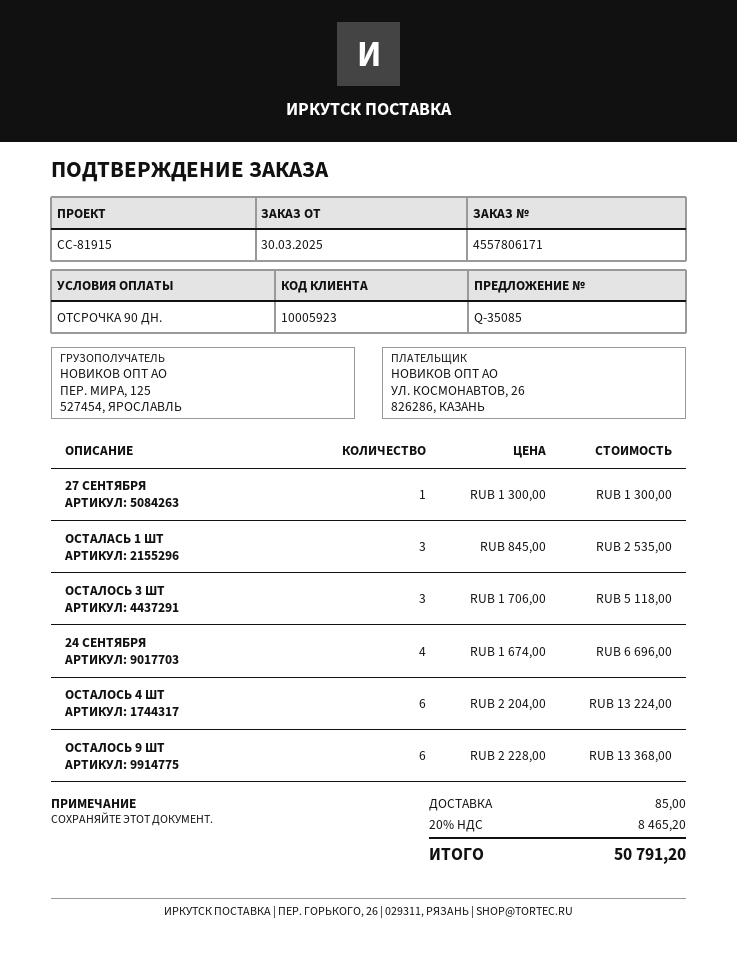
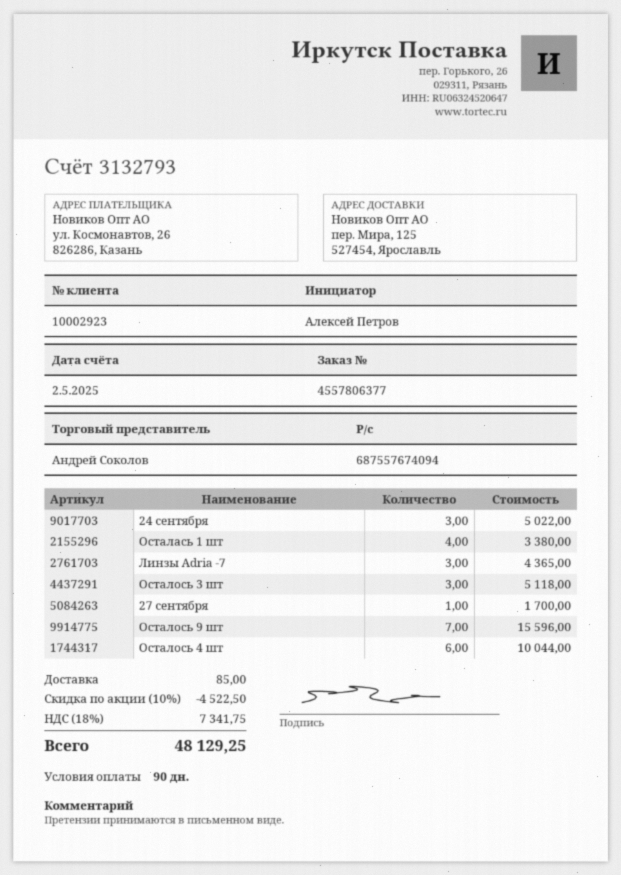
order number: 4557806171 -> 4557806377
customer number: 10005923 -> 10002923
27 СЕНТЯБРЯ: 1 for 1300.00 -> 1 for 1700.00
ОСТАЛАСЬ 1 ШТ: 3 for 2535.00 -> 4 for 3380.00
24 СЕНТЯБРЯ: 4 for 6696.00 -> 3 for 5022.00
ОСТАЛОСЬ 4 ШТ: 6 for 13224.00 -> 6 for 10044.00
ОСТАЛОСЬ 9 ШТ: 6 for 13368.00 -> 7 for 15596.00
Линзы Adria -7: none -> 3 for 4365.00
discount: none -> 10% = 4522.50
tax: 20% = 8465.20 -> 18% = 7341.75
total: 50791.20 -> 48129.25

